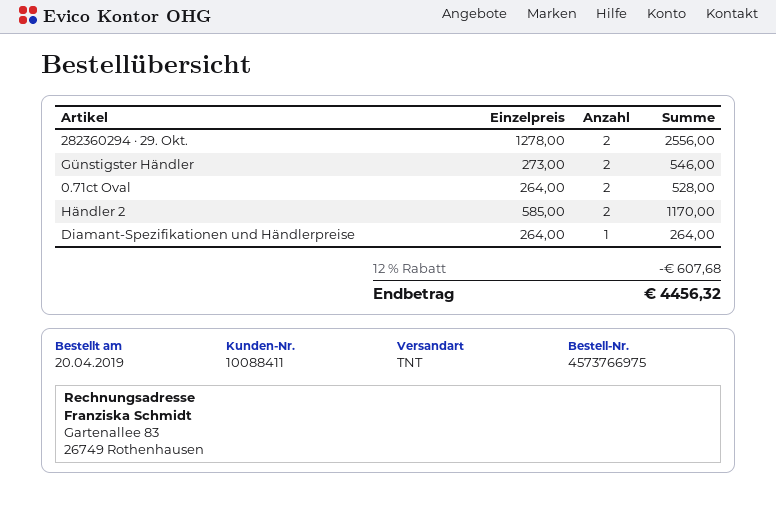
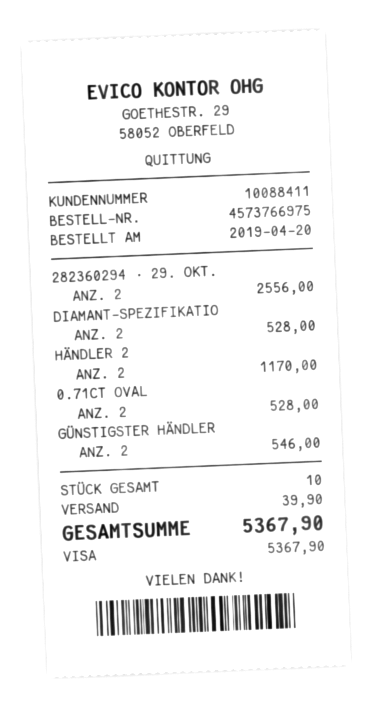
Diamant-Spezifikationen und Händlerpreise: 1 for 264.00 -> 2 for 528.00
discount: 12% = 607.68 -> none
shipping: none -> 39.90
total: 4456.32 -> 5367.90

